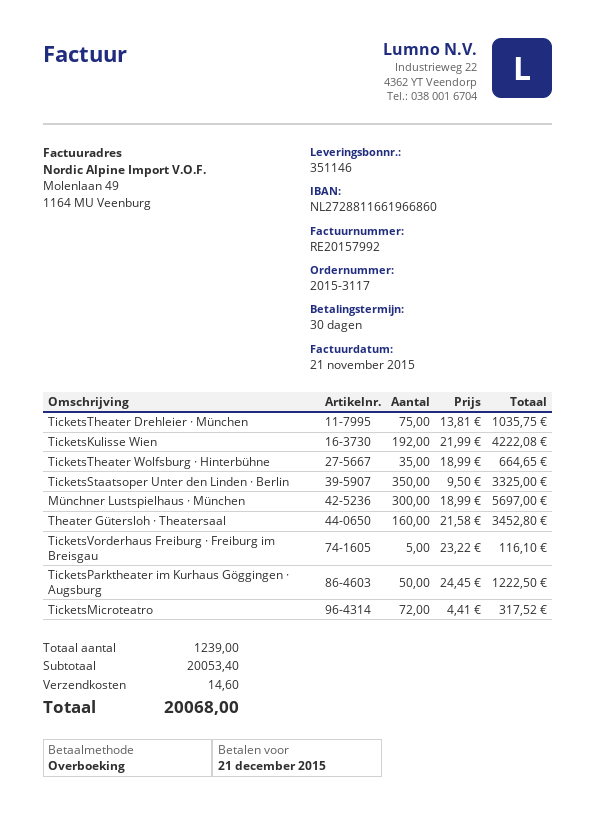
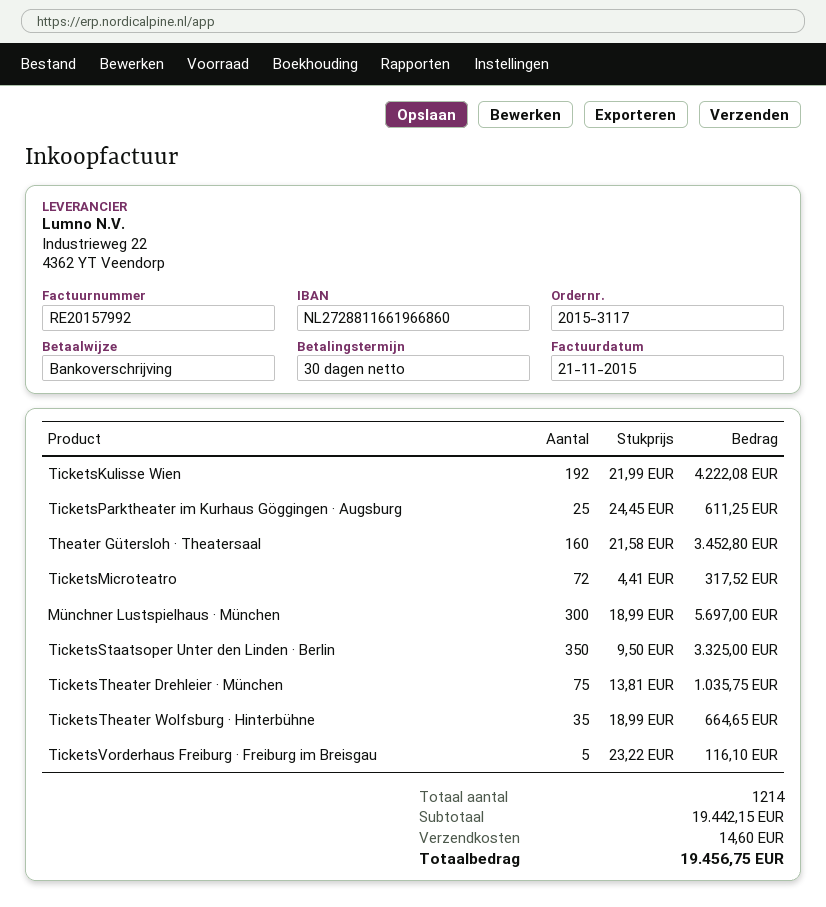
TicketsParktheater im Kurhaus Göggingen · Augsburg: 50 x 24.45 = 1222.50 -> 25 x 24.45 = 611.25
total quantity: 1239 -> 1214
subtotal: 20053.40 -> 19442.15
total: 20068.00 -> 19456.75

